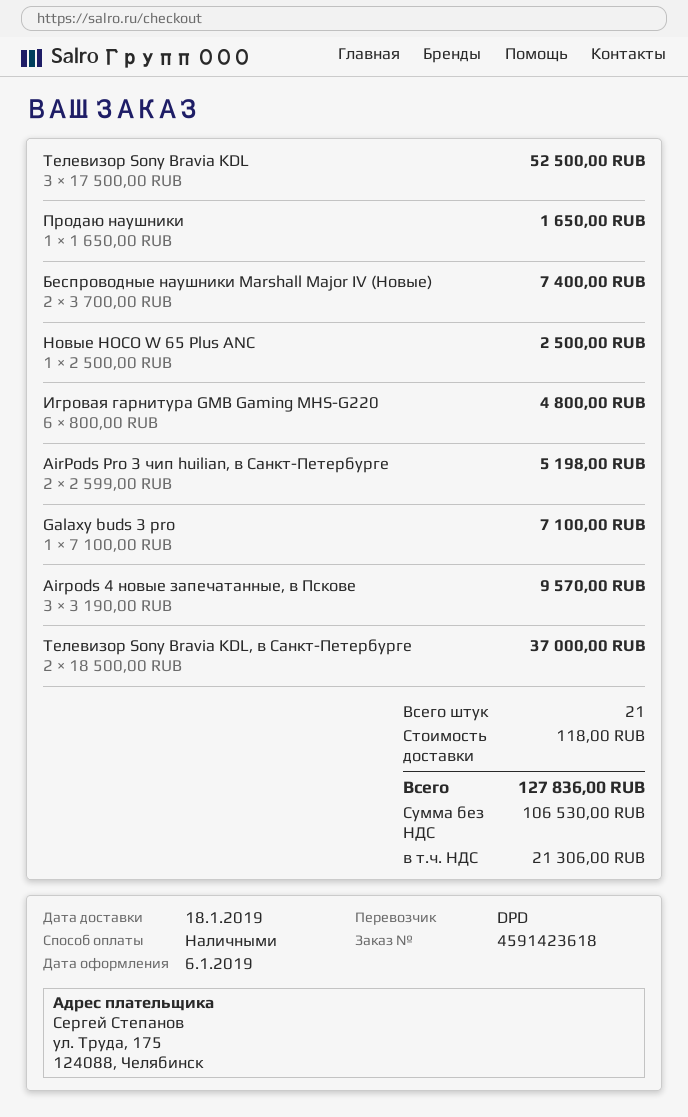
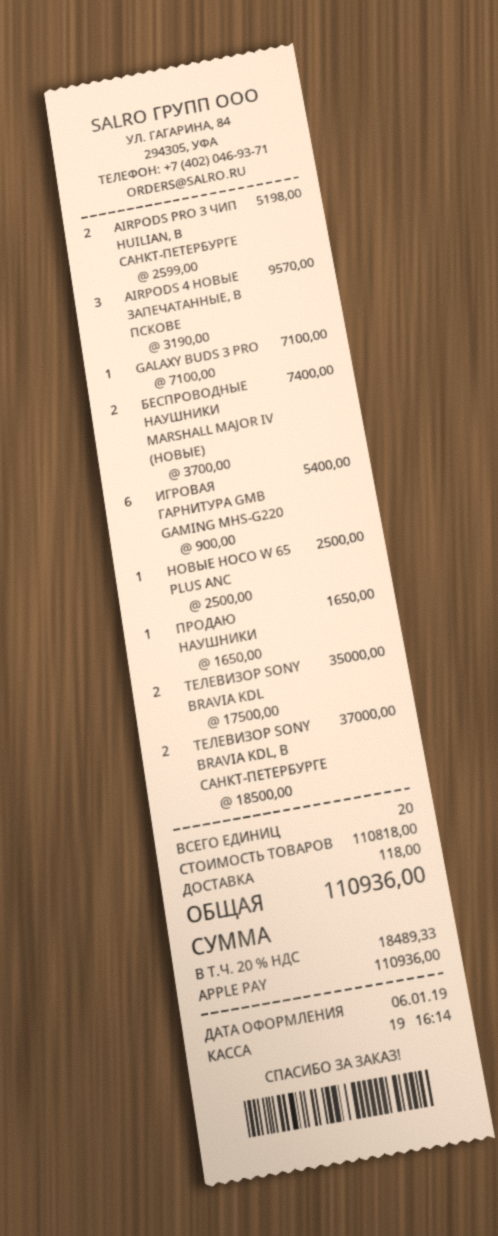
payment method: cash -> Apple Pay
Телевизор Sony Bravia KDL: 3 x 17500.00 = 52500.00 -> 2 x 17500.00 = 35000.00
Игровая гарнитура GMB Gaming MHS-G220: 6 x 800.00 = 4800.00 -> 6 x 900.00 = 5400.00
total quantity: 21 -> 20
tax: 21306.00 -> 18489.33
total: 127836.00 -> 110936.00

